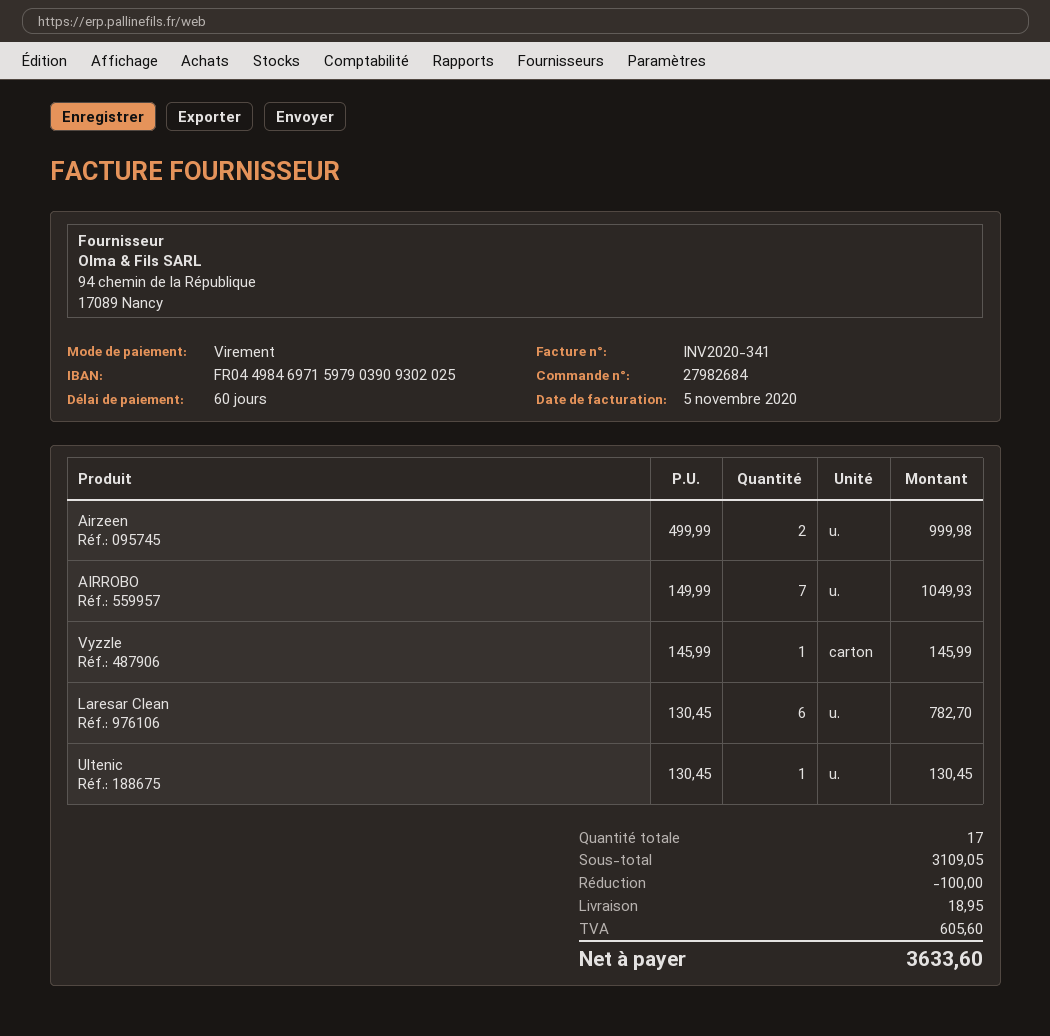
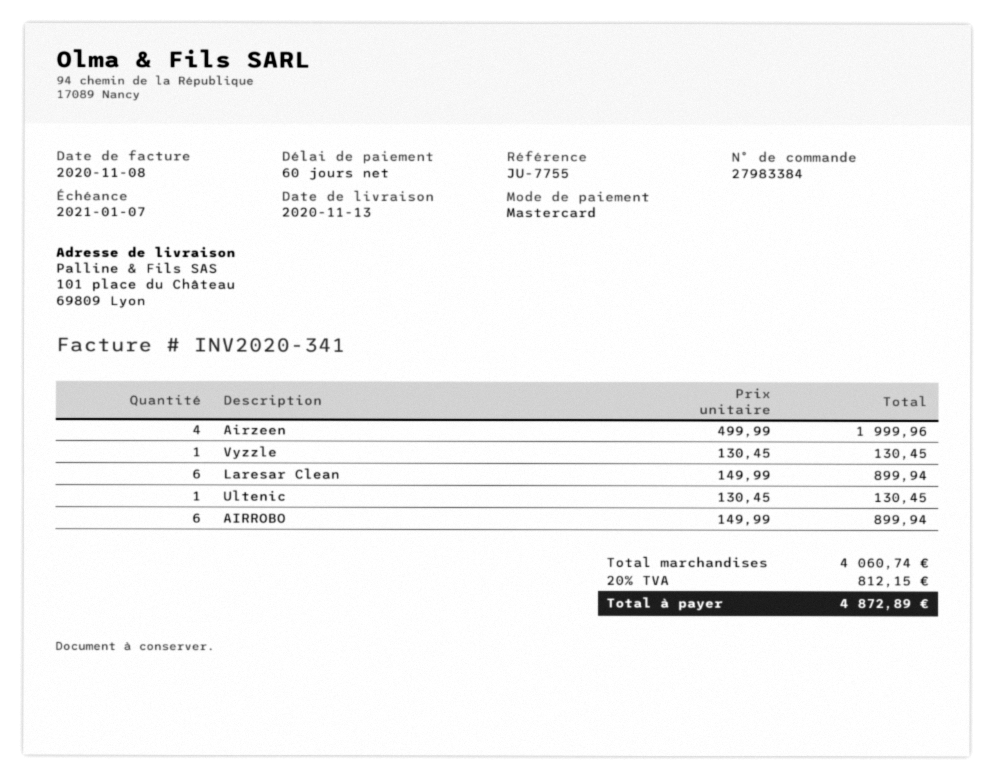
order number: 27982684 -> 27983384
invoice date: 2020-11-05 -> 2020-11-08
payment method: bank transfer -> Mastercard
Airzeen: 2 x 499.99 = 999.98 -> 4 x 499.99 = 1999.96
AIRROBO: 7 x 149.99 = 1049.93 -> 6 x 149.99 = 899.94
Vyzzle: 1 x 145.99 = 145.99 -> 1 x 130.45 = 130.45
Laresar Clean: 6 x 130.45 = 782.70 -> 6 x 149.99 = 899.94
subtotal: 3109.05 -> 4060.74
discount: 100.00 -> none
shipping: 18.95 -> none
tax: 605.60 -> 812.15
total: 3633.60 -> 4872.89

